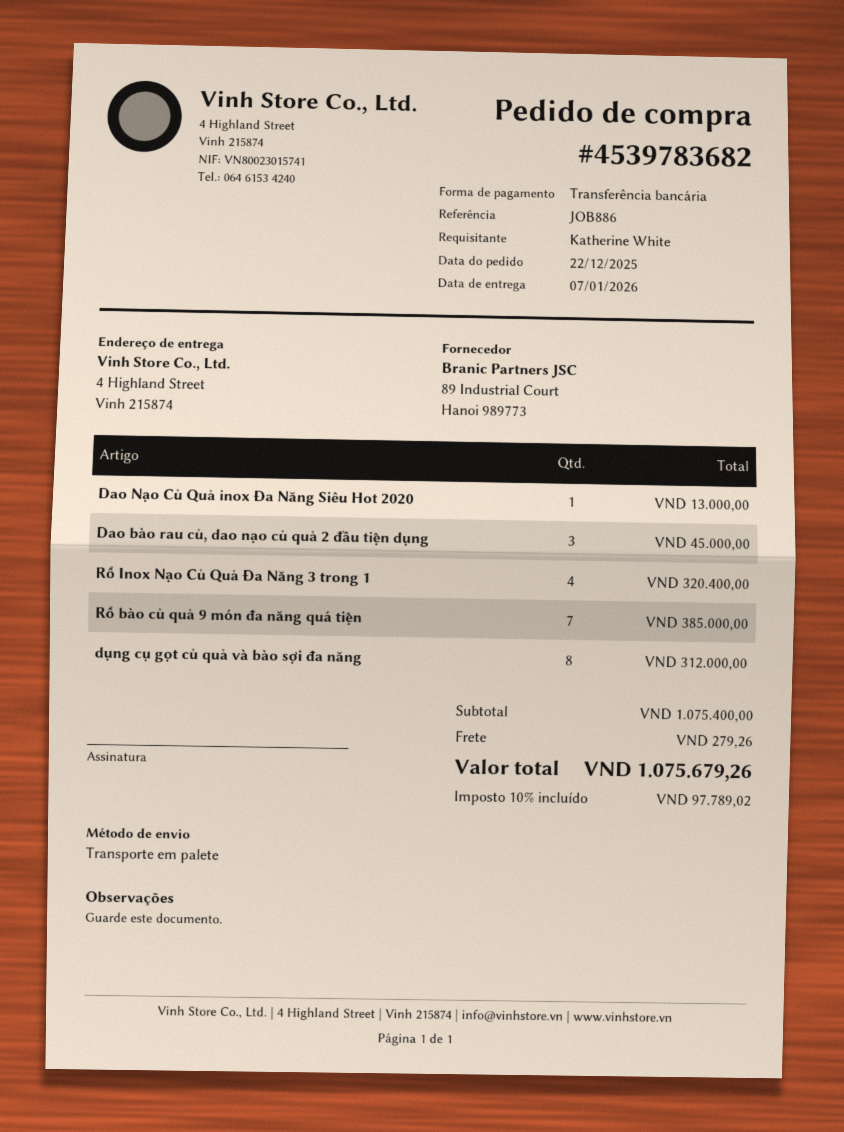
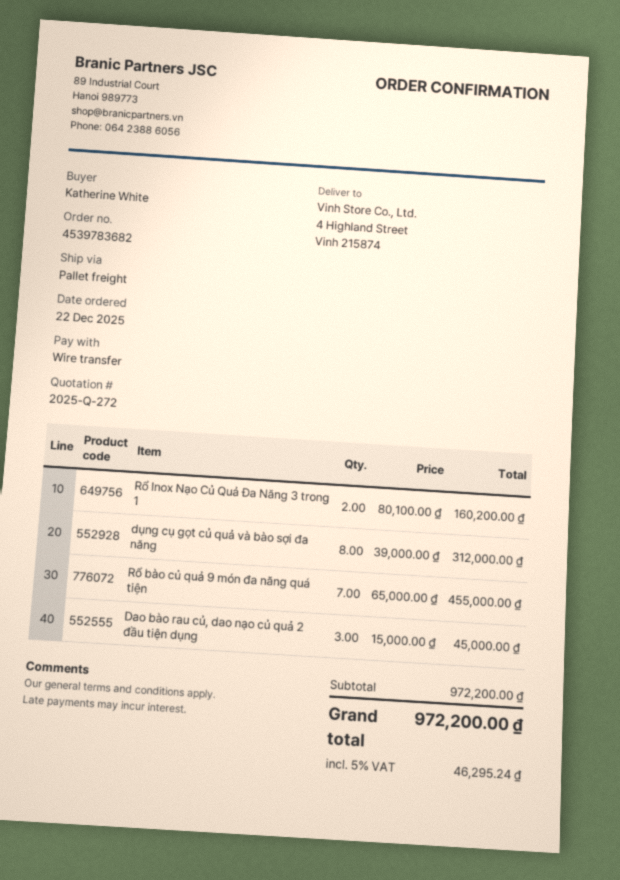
Dao Nạo Củ Quả inox Đa Năng Siêu Hot 2020: 1 for 13000.00 -> none
Rổ Inox Nạo Củ Quả Đa Năng 3 trong 1: 4 for 320400.00 -> 2 for 160200.00
Rổ bào củ quả 9 món đa năng quá tiện: 7 for 385000.00 -> 7 for 455000.00
subtotal: 1075400.00 -> 972200.00
shipping: 279.26 -> none
tax: 10% = 97789.02 -> 5% = 46295.24
total: 1075679.26 -> 972200.00

